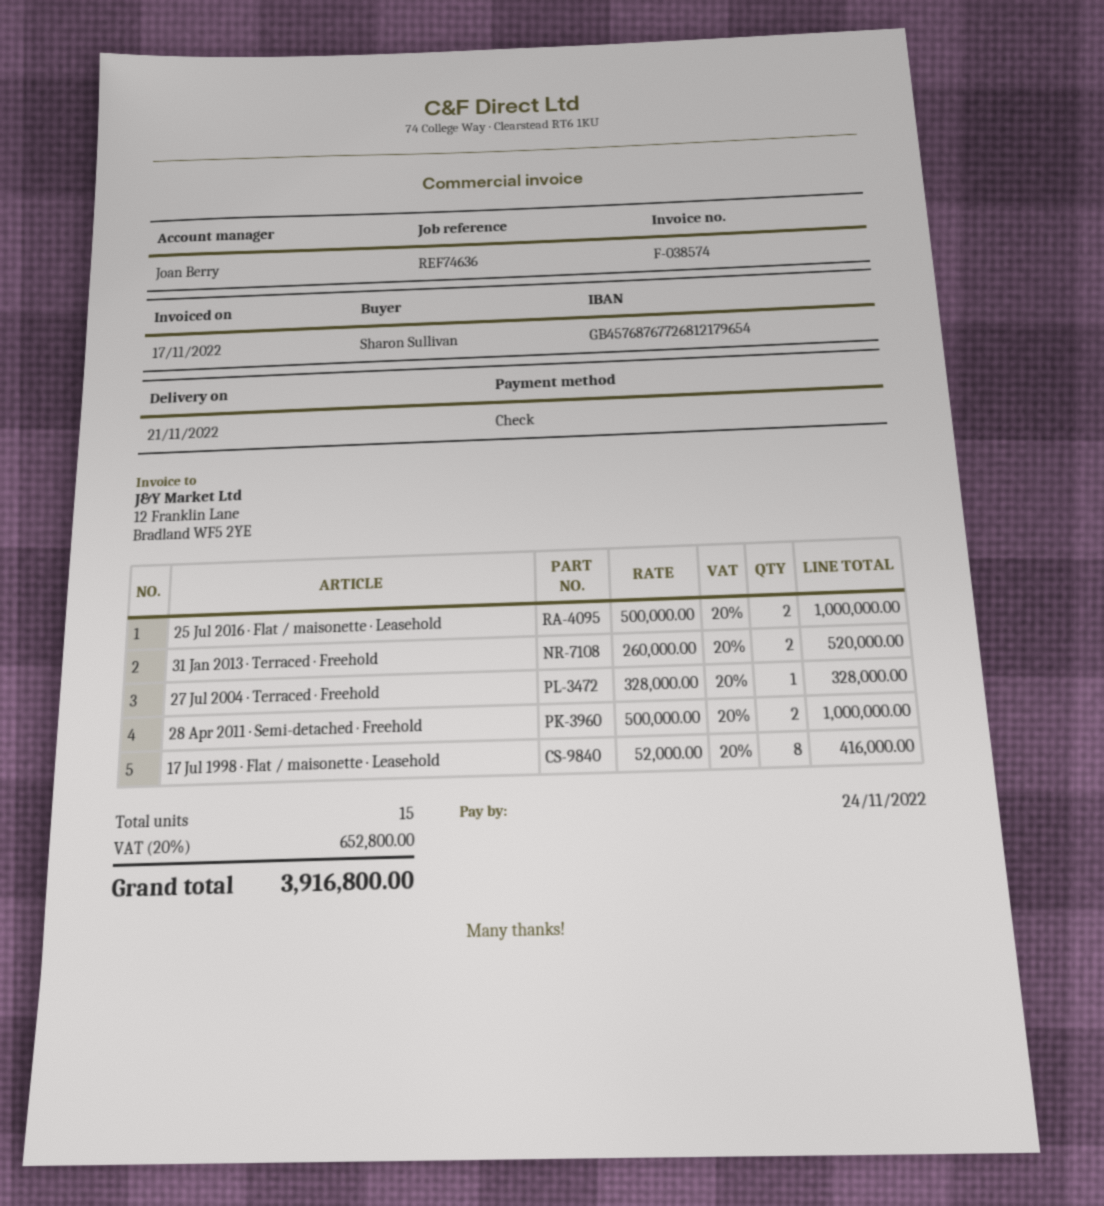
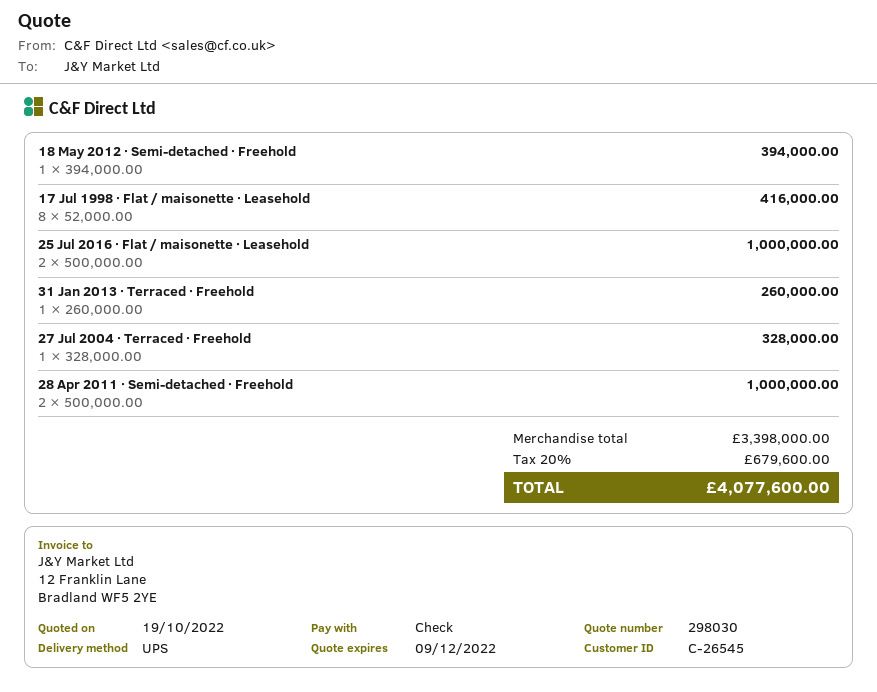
31 Jan 2013 · Terraced · Freehold: 2 x 260000.00 = 520000.00 -> 1 x 260000.00 = 260000.00
18 May 2012 · Semi-detached · Freehold: none -> 1 x 394000.00 = 394000.00
tax: 20% = 652800.00 -> 20% = 679600.00
total: 3916800.00 -> 4077600.00

